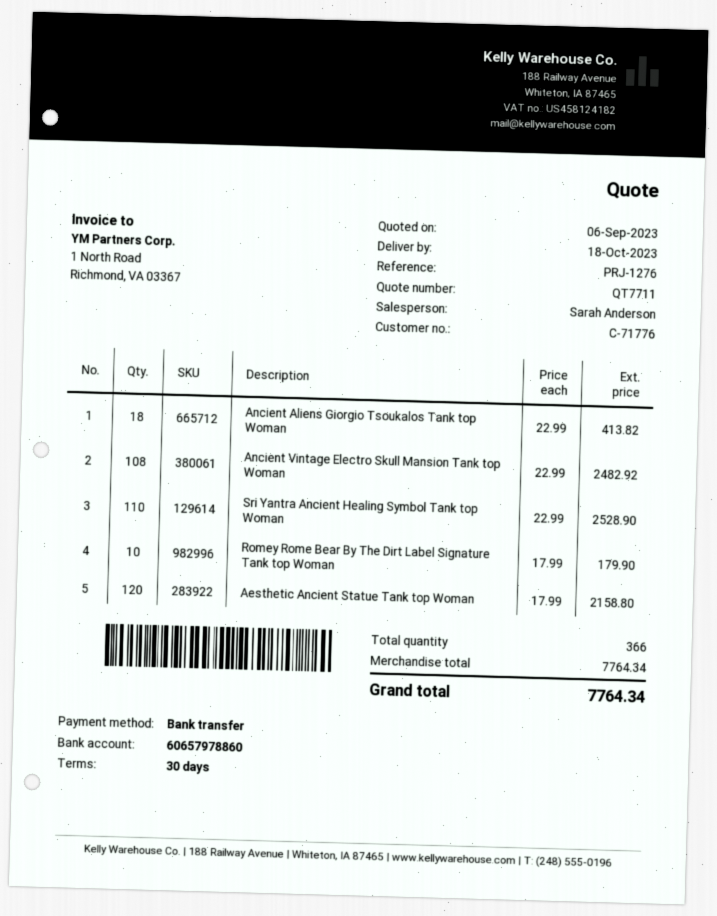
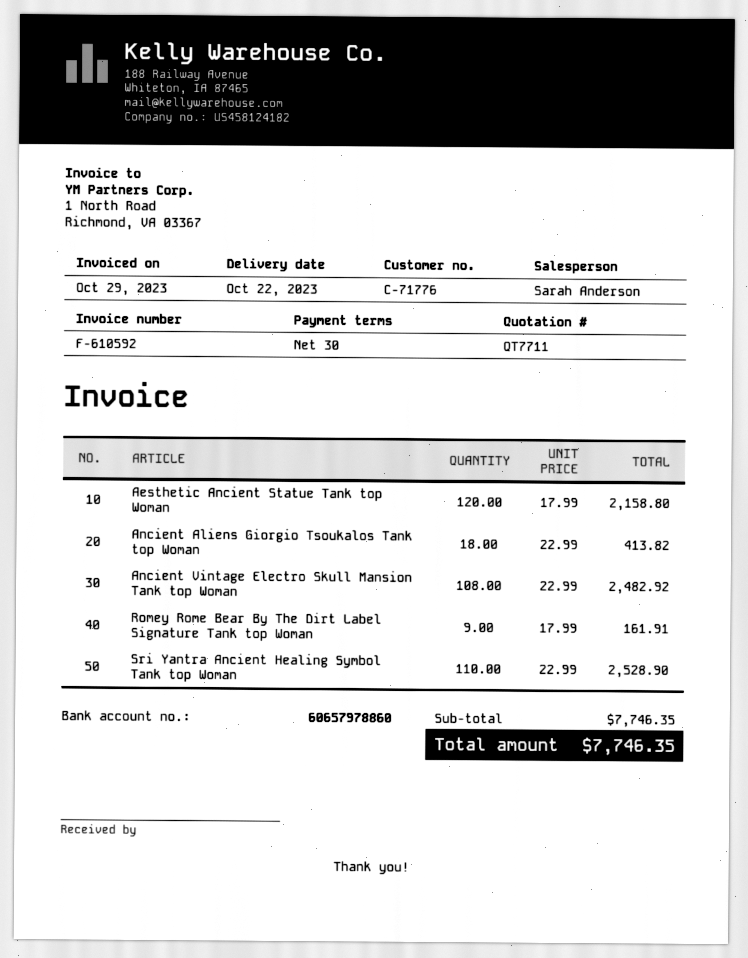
delivery date: 2023-10-18 -> 2023-10-22
Romey Rome Bear By The Dirt Label Signature Tank top Woman: 10 x 17.99 = 179.90 -> 9 x 17.99 = 161.91
subtotal: 7764.34 -> 7746.35
total: 7764.34 -> 7746.35

